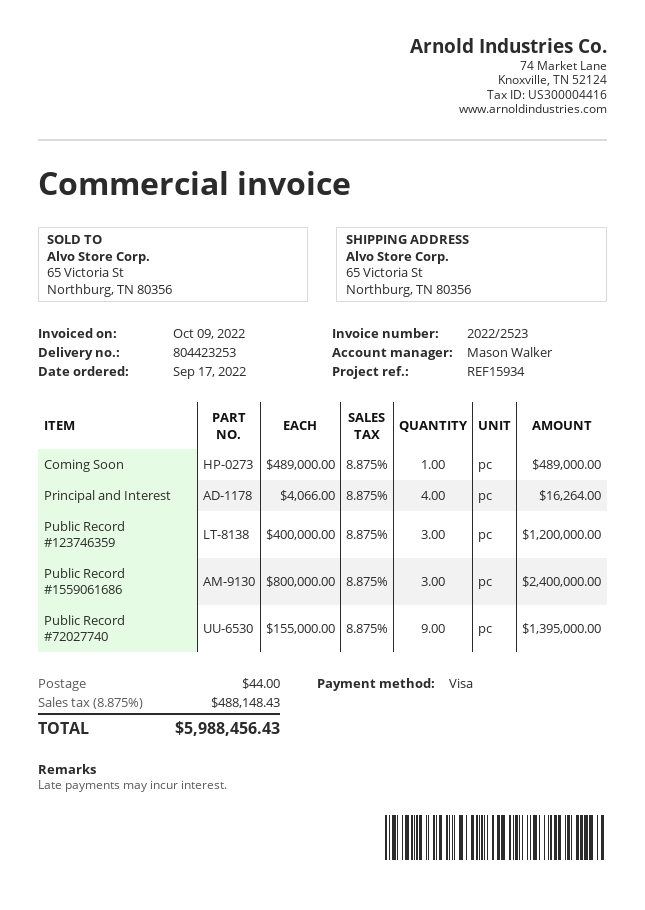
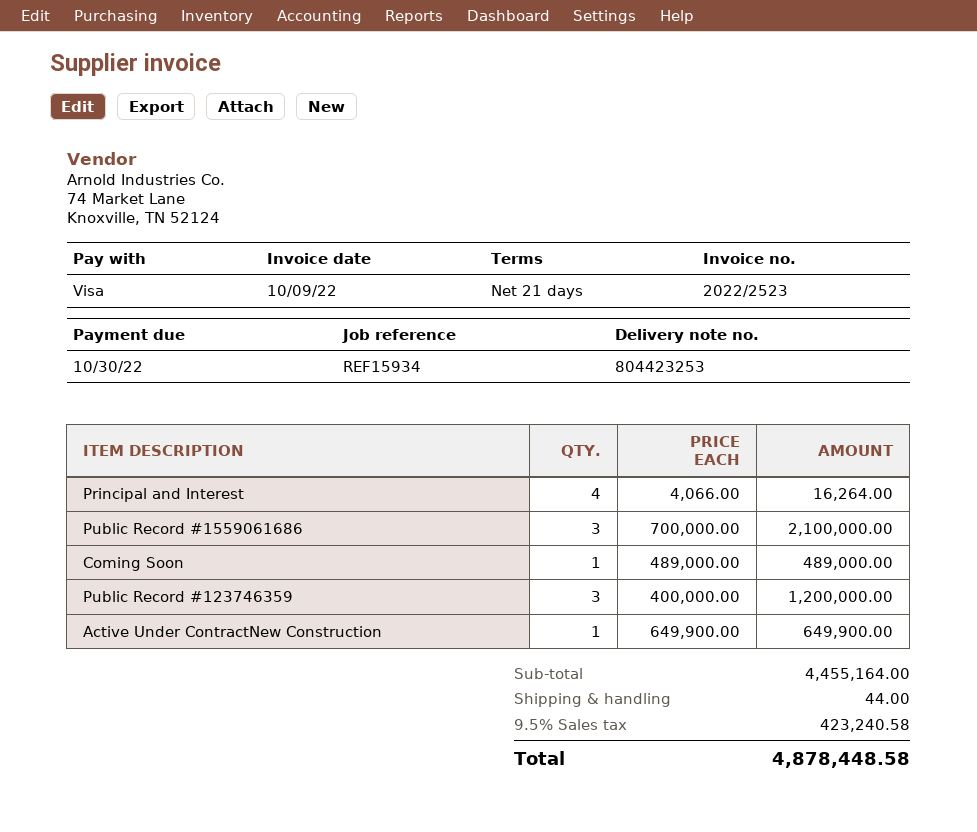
Public Record #1559061686: 3 x 800000.00 = 2400000.00 -> 3 x 700000.00 = 2100000.00
Public Record #72027740: 9 x 155000.00 = 1395000.00 -> none
Active Under ContractNew Construction: none -> 1 x 649900.00 = 649900.00
tax: 8.875% = 488148.43 -> 9.5% = 423240.58
total: 5988456.43 -> 4878448.58

